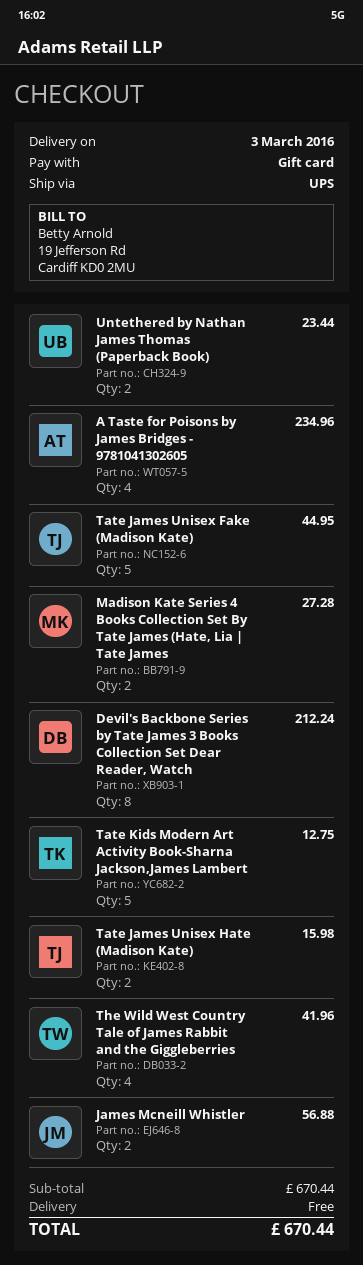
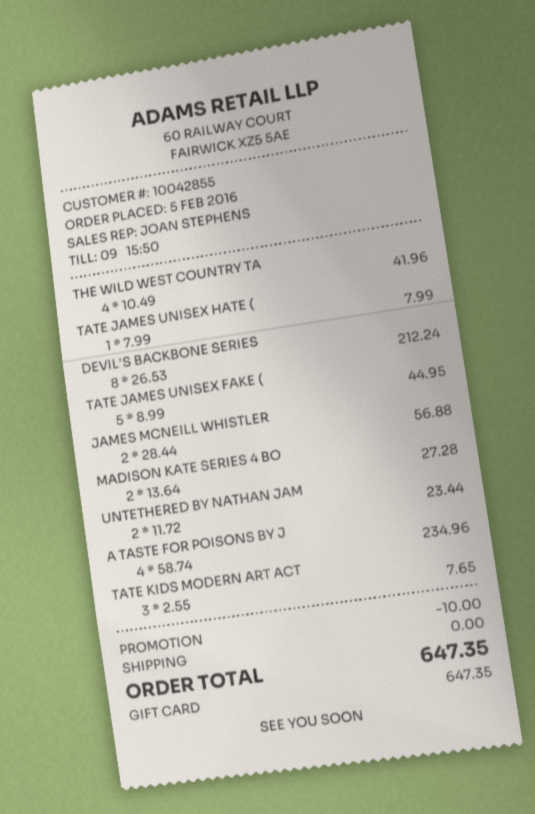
Tate Kids Modern Art Activity Book-Sharna Jackson,James Lambert: 5 for 12.75 -> 3 for 7.65
Tate James Unisex Hate (Madison Kate): 2 for 15.98 -> 1 for 7.99
discount: none -> 10.00
total: 670.44 -> 647.35

